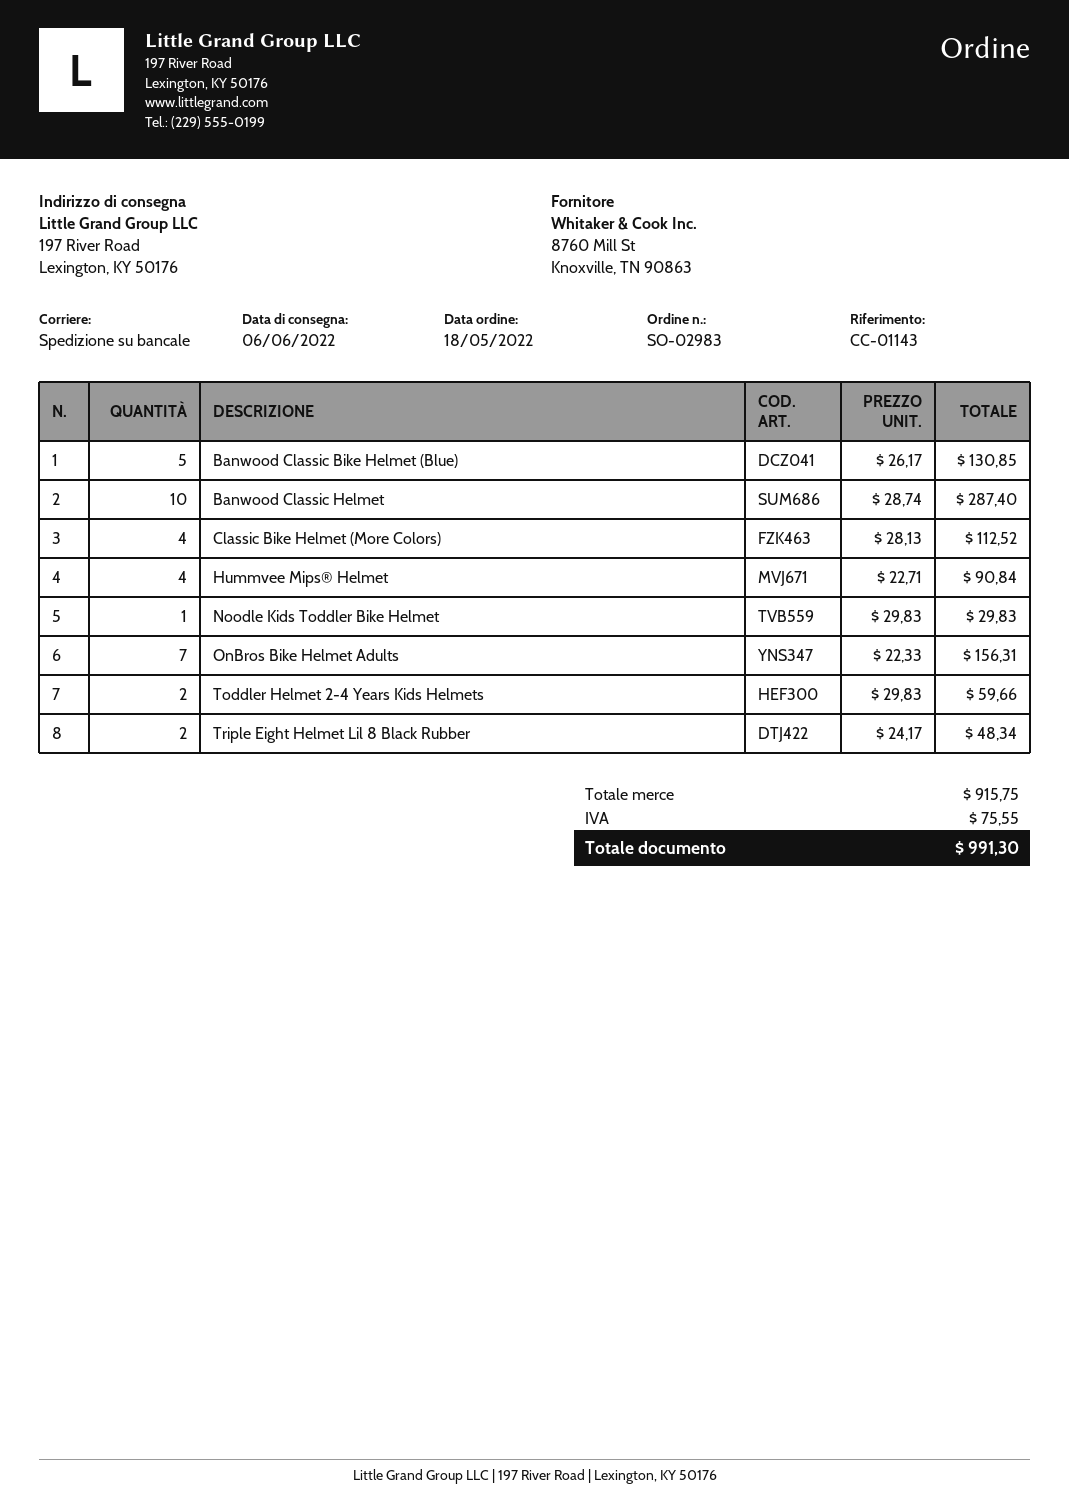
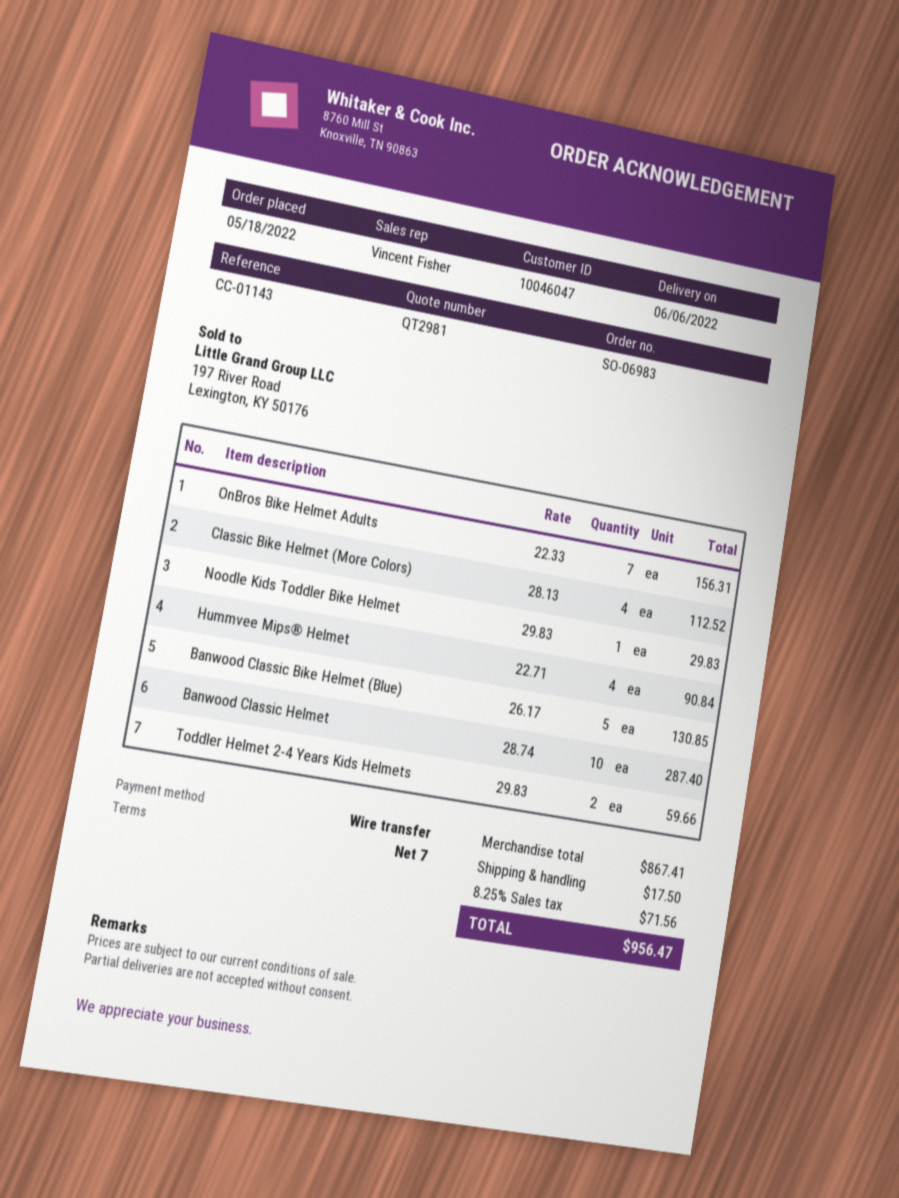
order number: SO-02983 -> SO-06983
Triple Eight Helmet Lil 8 Black Rubber: 2 x 24.17 = 48.34 -> none
subtotal: 915.75 -> 867.41
shipping: none -> 17.50
tax: 75.55 -> 71.56
total: 991.30 -> 956.47

